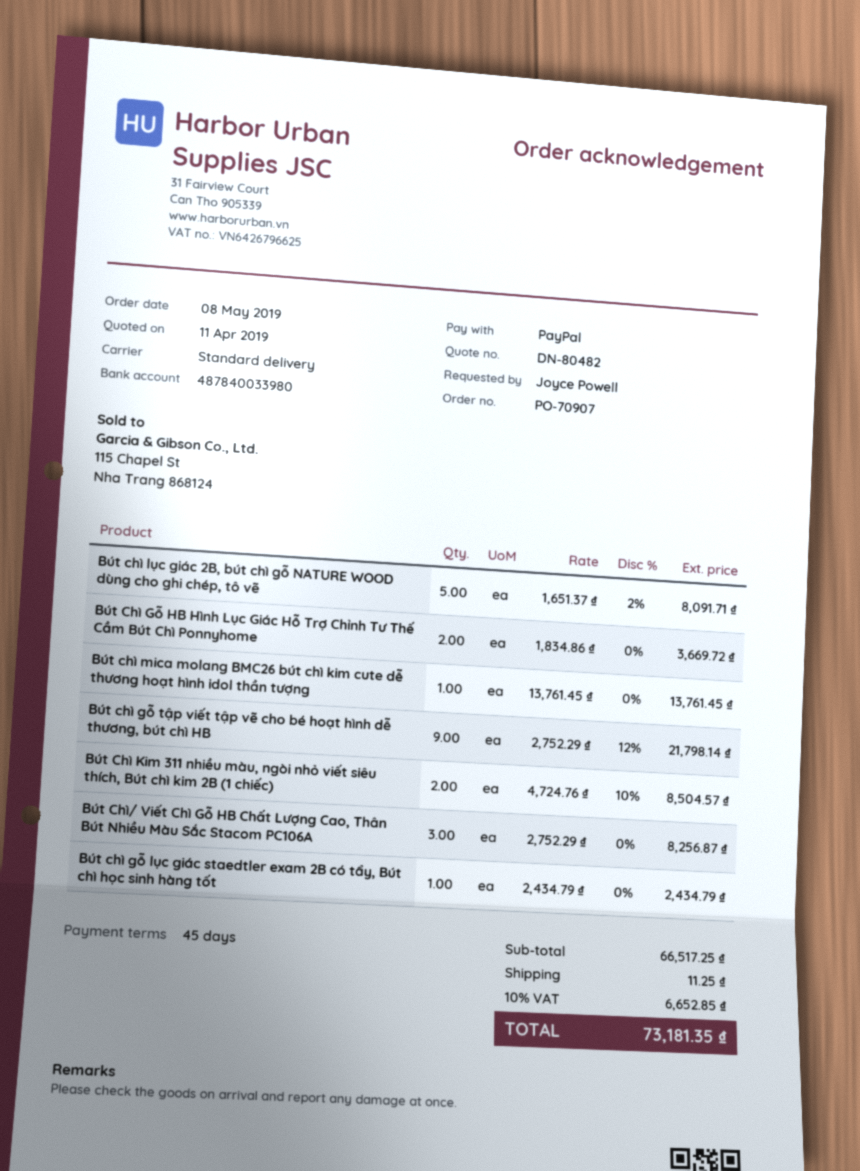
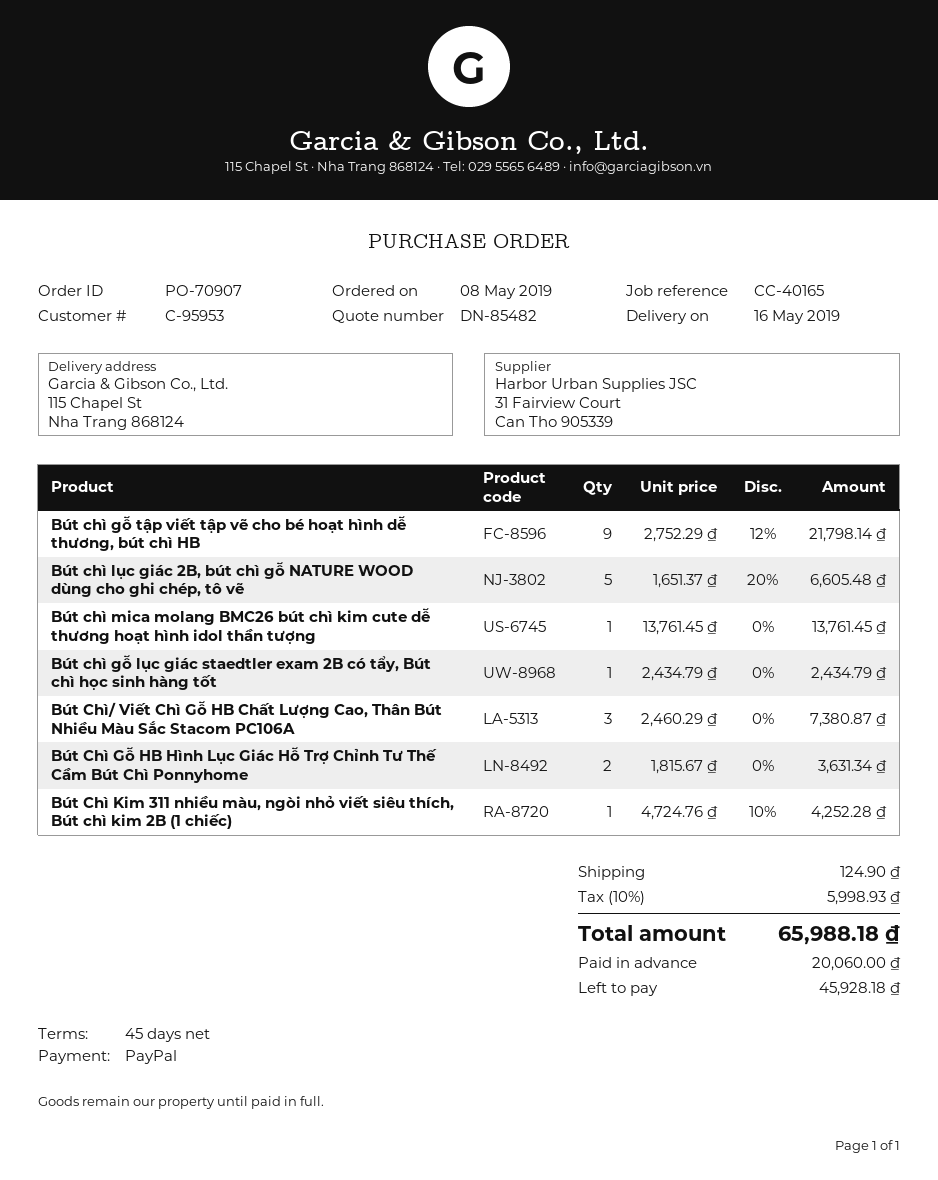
quote number: DN-80482 -> DN-85482
Bút chì lục giác 2B, bút chì gỗ NATURE WOOD dùng cho ghi chép, tô vẽ: 5 x 1651.37 - 2% = 8091.71 -> 5 x 1651.37 - 20% = 6605.48
Bút Chì Gỗ HB Hình Lục Giác Hỗ Trợ Chỉnh Tư Thế Cầm Bút Chì Ponnyhome: 2 x 1834.86 = 3669.72 -> 2 x 1815.67 = 3631.34
Bút Chì Kim 311 nhiều màu, ngòi nhỏ viết siêu thích, Bút chì kim 2B (1 chiếc): 2 x 4724.76 - 10% = 8504.57 -> 1 x 4724.76 - 10% = 4252.28
Bút Chì/ Viết Chì Gỗ HB Chất Lượng Cao, Thân Bút Nhiều Màu Sắc Stacom PC106A: 3 x 2752.29 = 8256.87 -> 3 x 2460.29 = 7380.87
shipping: 11.25 -> 124.90
tax: 10% = 6652.85 -> 10% = 5998.93
total: 73181.35 -> 65988.18

